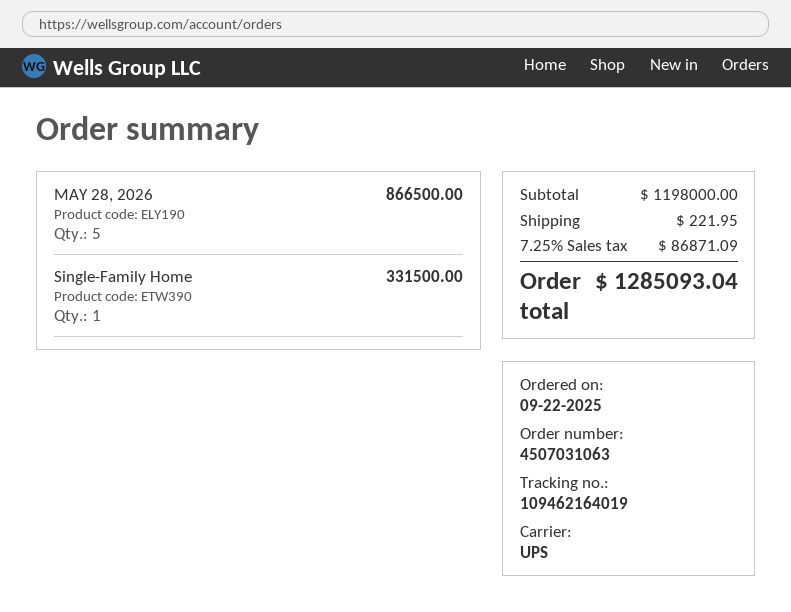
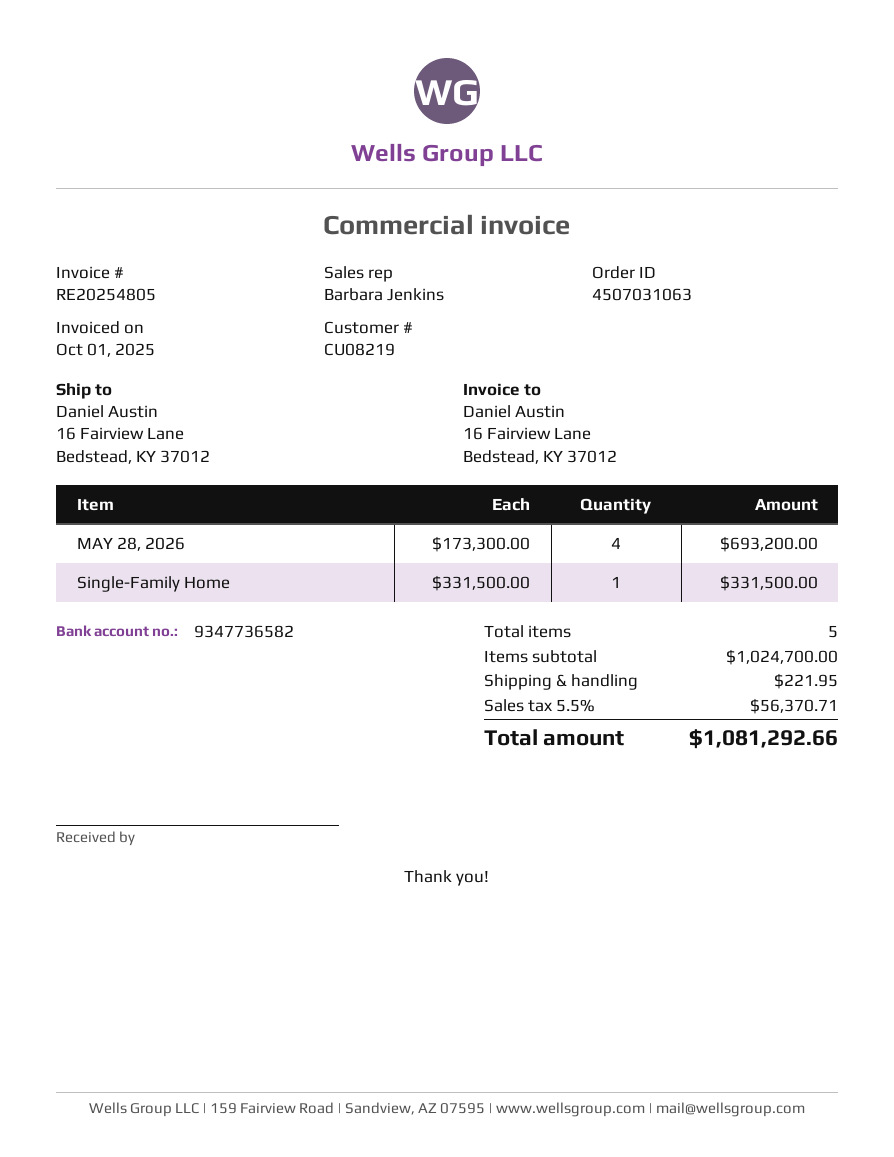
MAY 28, 2026: 5 for 866500.00 -> 4 for 693200.00
subtotal: 1198000.00 -> 1024700.00
tax: 7.25% = 86871.09 -> 5.5% = 56370.71
total: 1285093.04 -> 1081292.66

